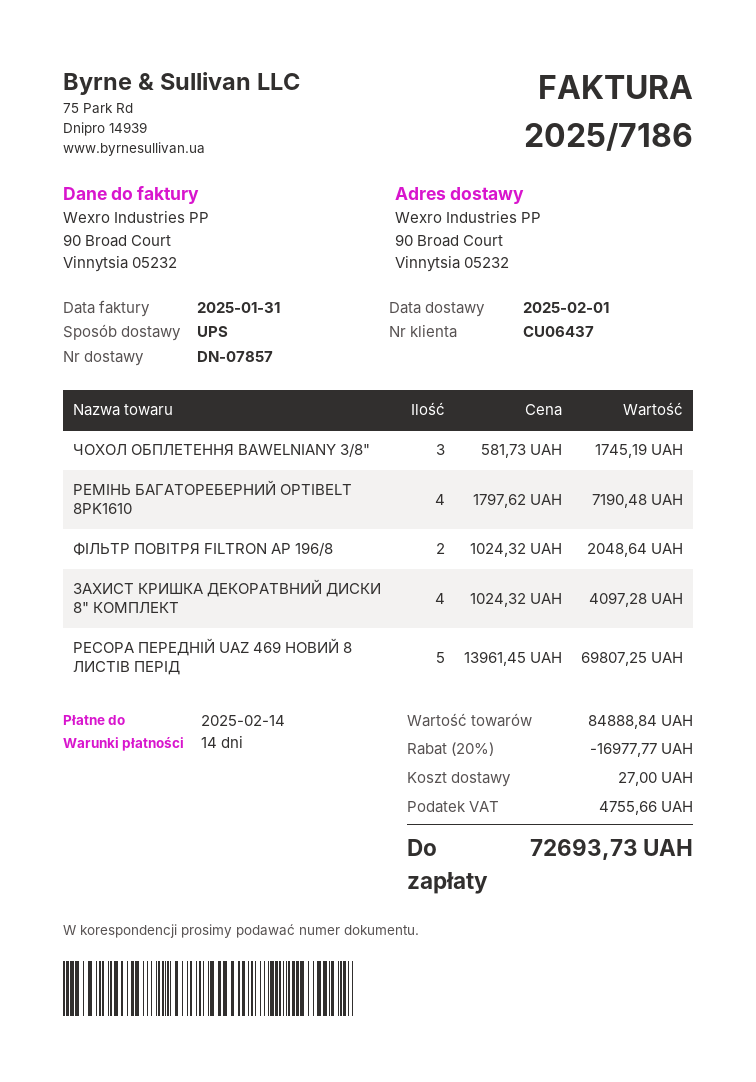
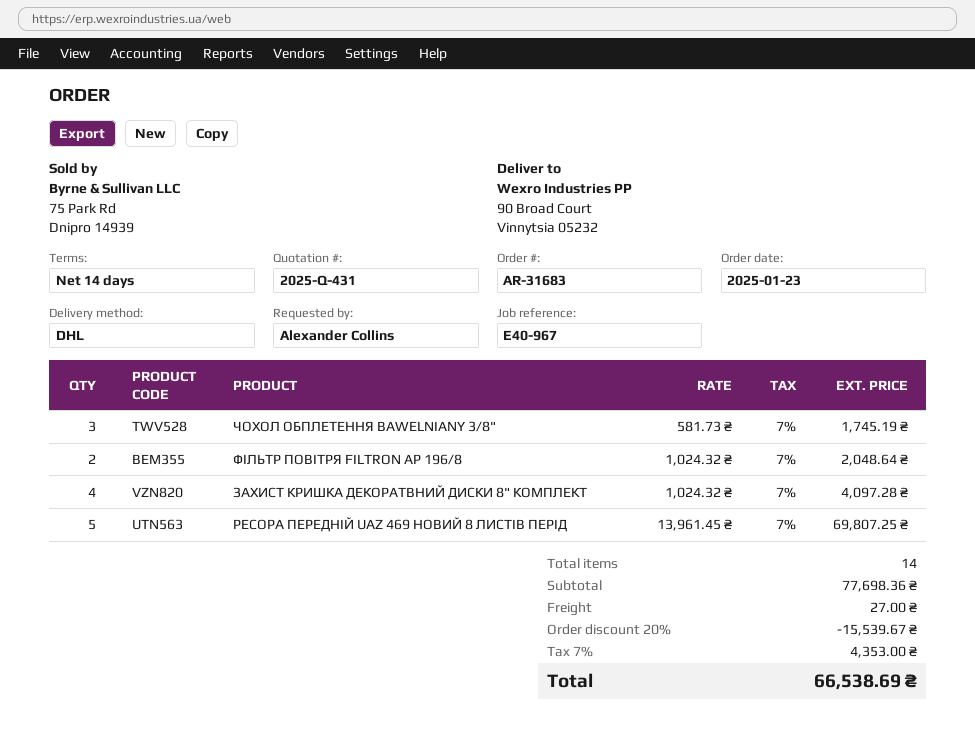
shipping method: UPS -> DHL
РЕМІНЬ БАГАТОРЕБЕРНИЙ OPTIBELT 8PK1610: 4 x 1797.62 = 7190.48 -> none
subtotal: 84888.84 -> 77698.36
discount: 20% = 16977.77 -> 20% = 15539.67
tax: 4755.66 -> 4353.00
total: 72693.73 -> 66538.69

